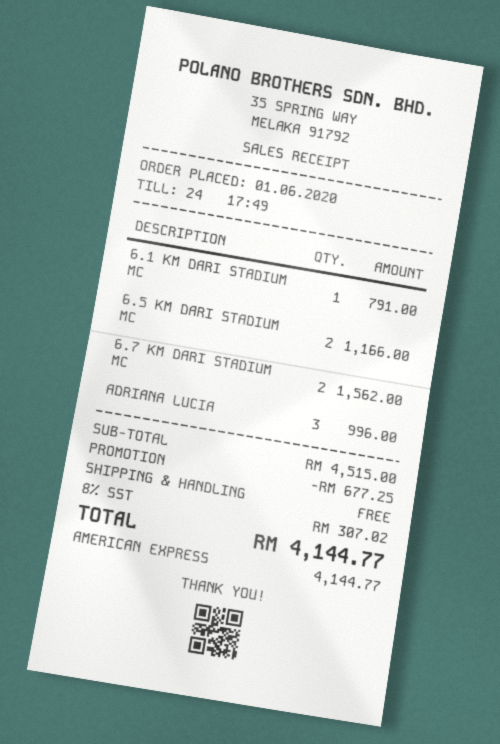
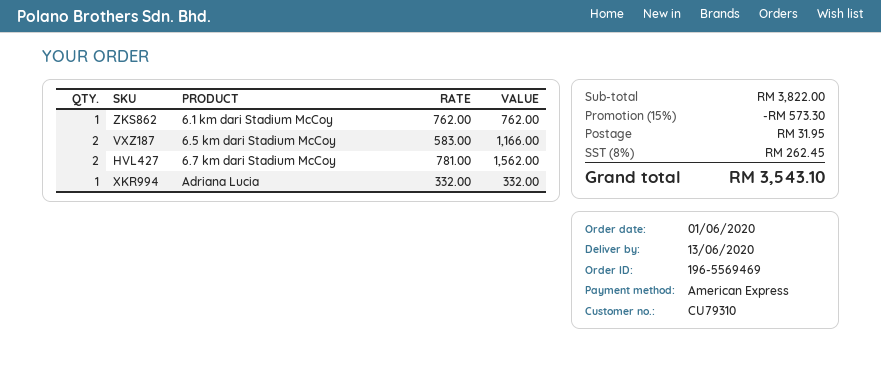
6.1 KM DARI STADIUM MC: 1 for 791.00 -> 1 for 762.00
ADRIANA LUCIA: 3 for 996.00 -> 1 for 332.00
subtotal: 4515.00 -> 3822.00
discount: 677.25 -> 573.30
shipping: 0.00 -> 31.95
tax: 8% = 307.02 -> 8% = 262.45
total: 4144.77 -> 3543.10

